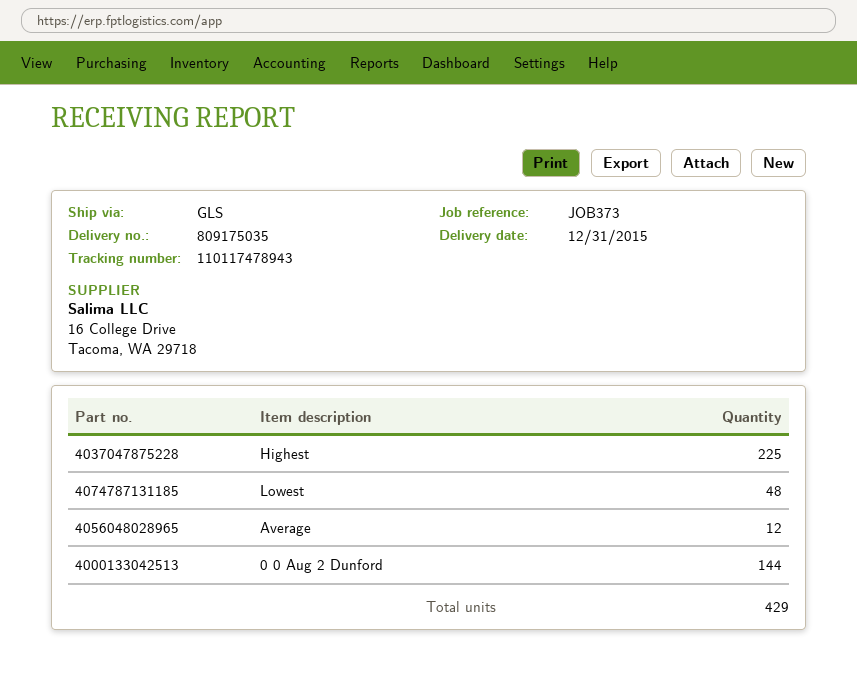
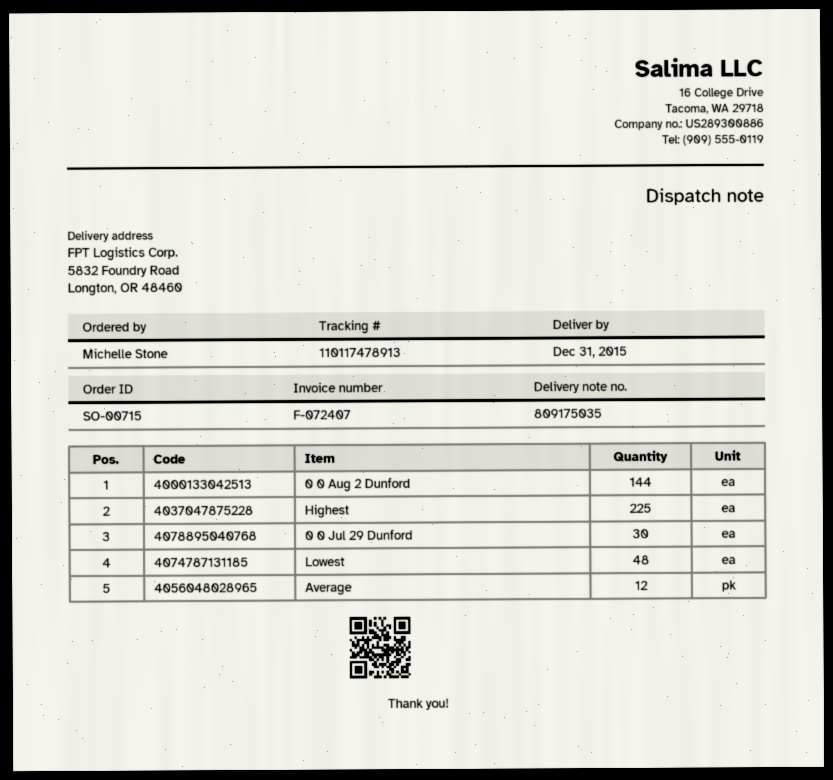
tracking number: 110117478943 -> 110117478913
0 0 Jul 29 Dunford: none -> 30

